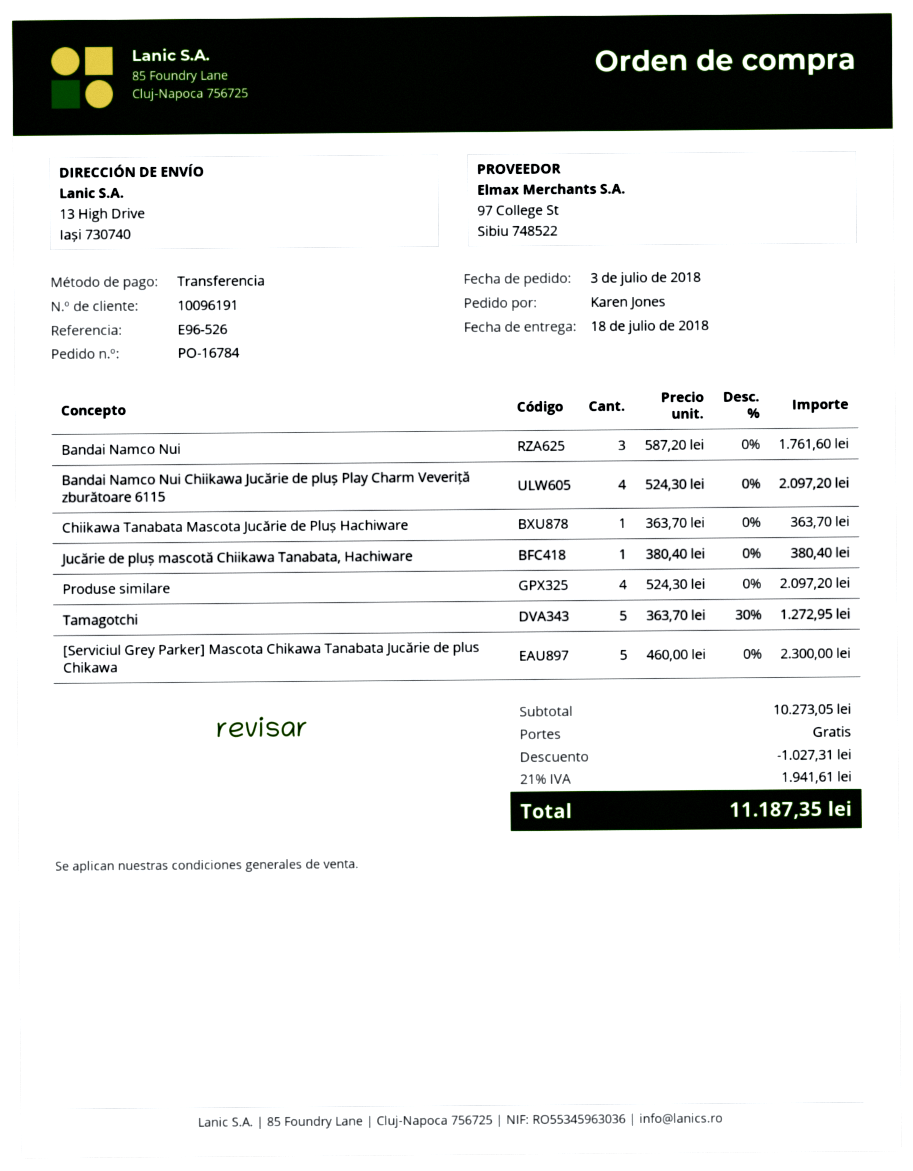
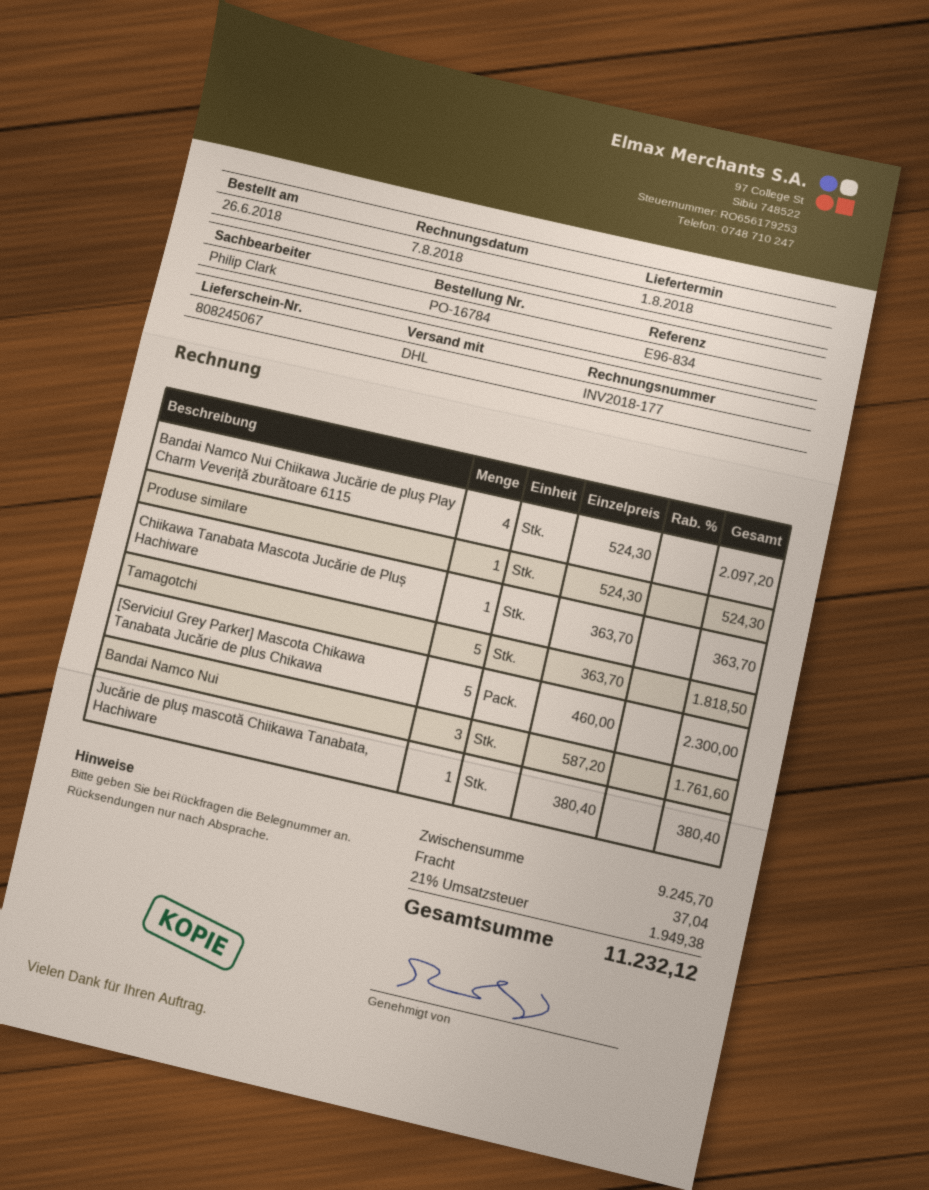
order date: 2018-07-03 -> 2018-06-26
delivery date: 2018-07-18 -> 2018-08-01
reference: E96-526 -> E96-834
Produse similare: 4 x 524.30 = 2097.20 -> 1 x 524.30 = 524.30
Tamagotchi: 5 x 363.70 - 30% = 1272.95 -> 5 x 363.70 = 1818.50
subtotal: 10273.05 -> 9245.70
discount: 1027.31 -> none
shipping: 0.00 -> 37.04
tax: 21% = 1941.61 -> 21% = 1949.38
total: 11187.35 -> 11232.12

